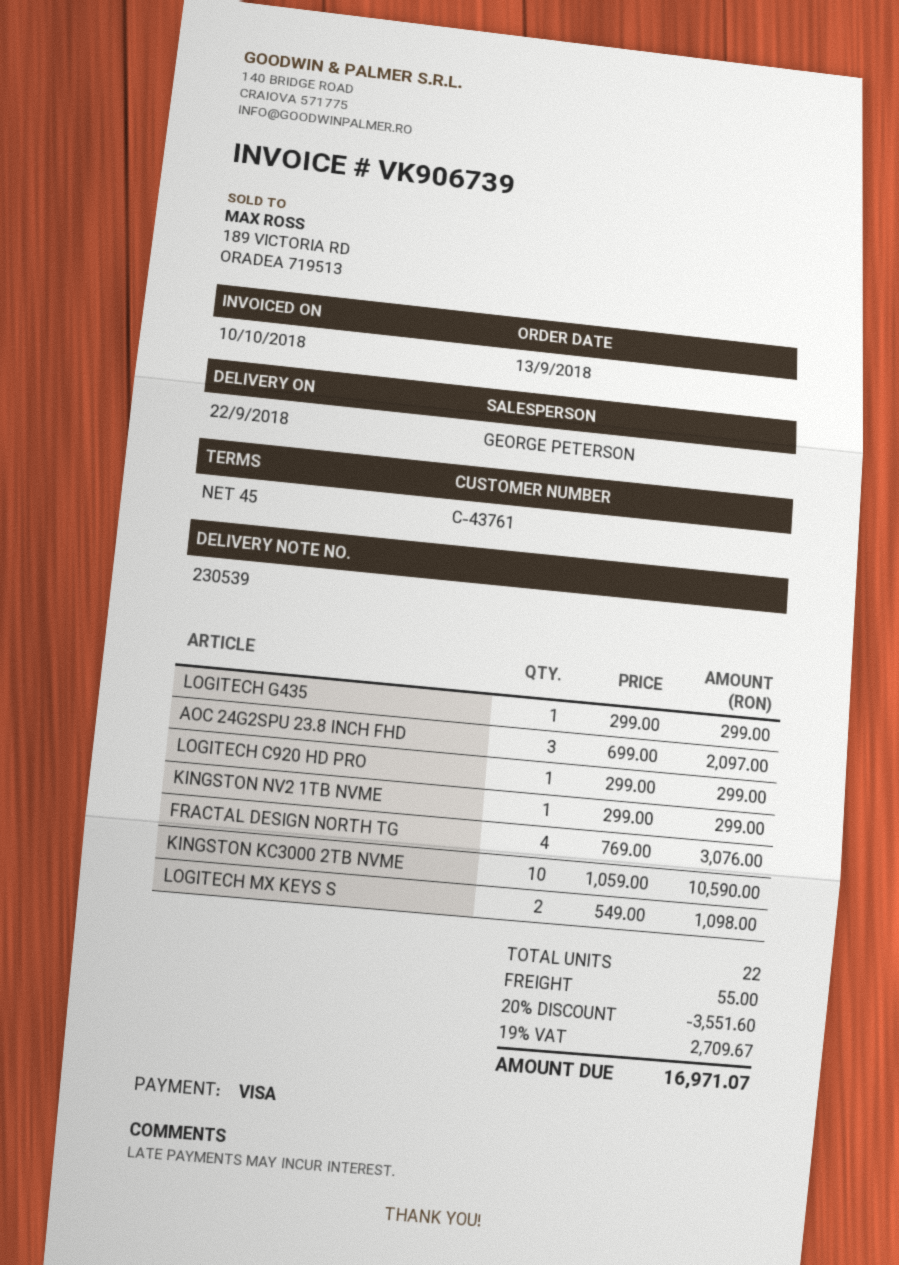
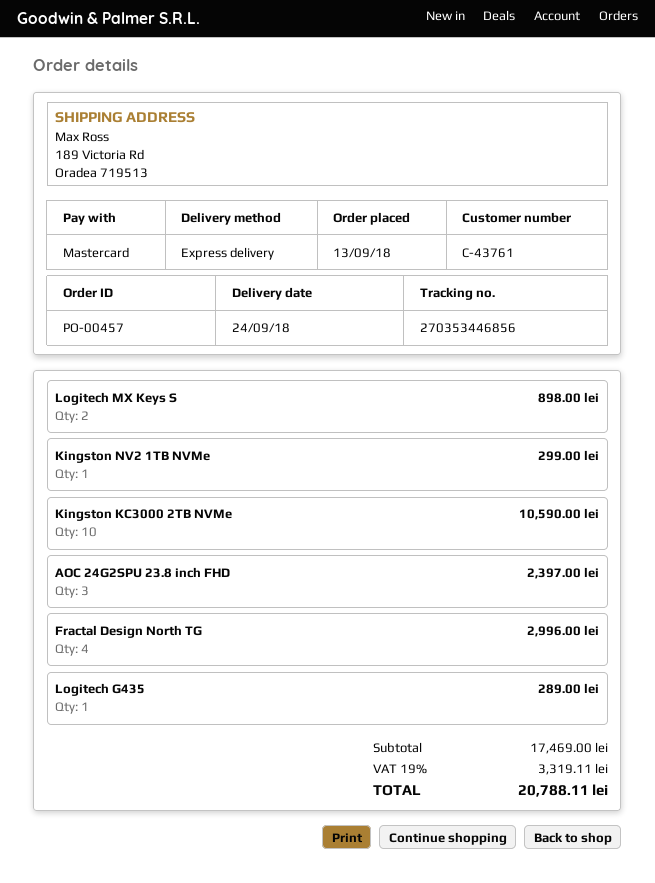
delivery date: 2018-09-22 -> 2018-09-24
payment method: Visa -> Mastercard
LOGITECH G435: 1 for 299.00 -> 1 for 289.00
AOC 24G2SPU 23.8 INCH FHD: 3 for 2097.00 -> 3 for 2397.00
LOGITECH C920 HD PRO: 1 for 299.00 -> none
FRACTAL DESIGN NORTH TG: 4 for 3076.00 -> 4 for 2996.00
LOGITECH MX KEYS S: 2 for 1098.00 -> 2 for 898.00
discount: 20% = 3551.60 -> none
shipping: 55.00 -> none
tax: 19% = 2709.67 -> 19% = 3319.11
total: 16971.07 -> 20788.11

